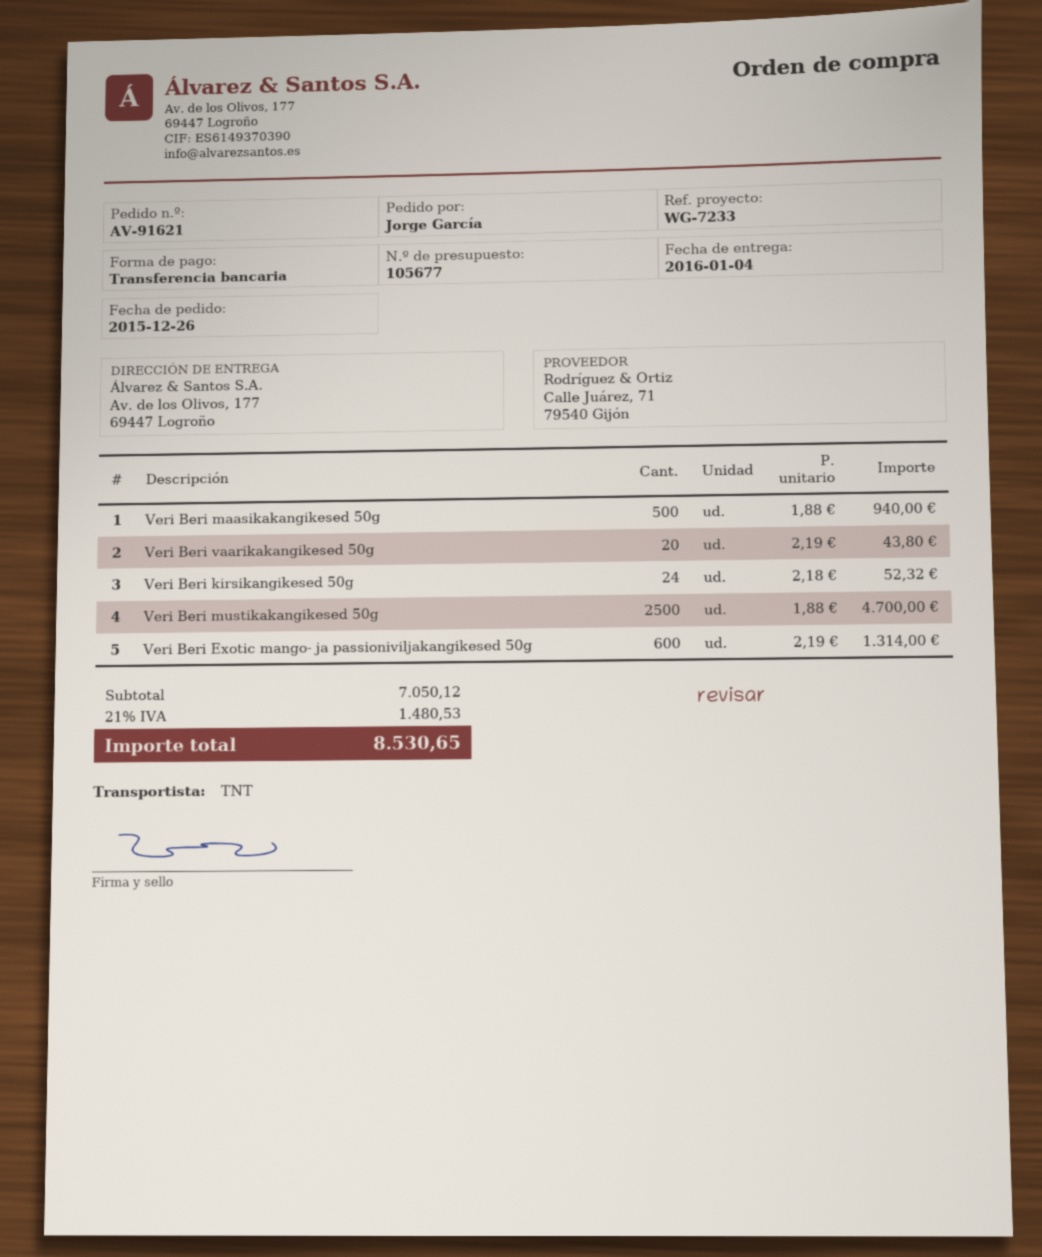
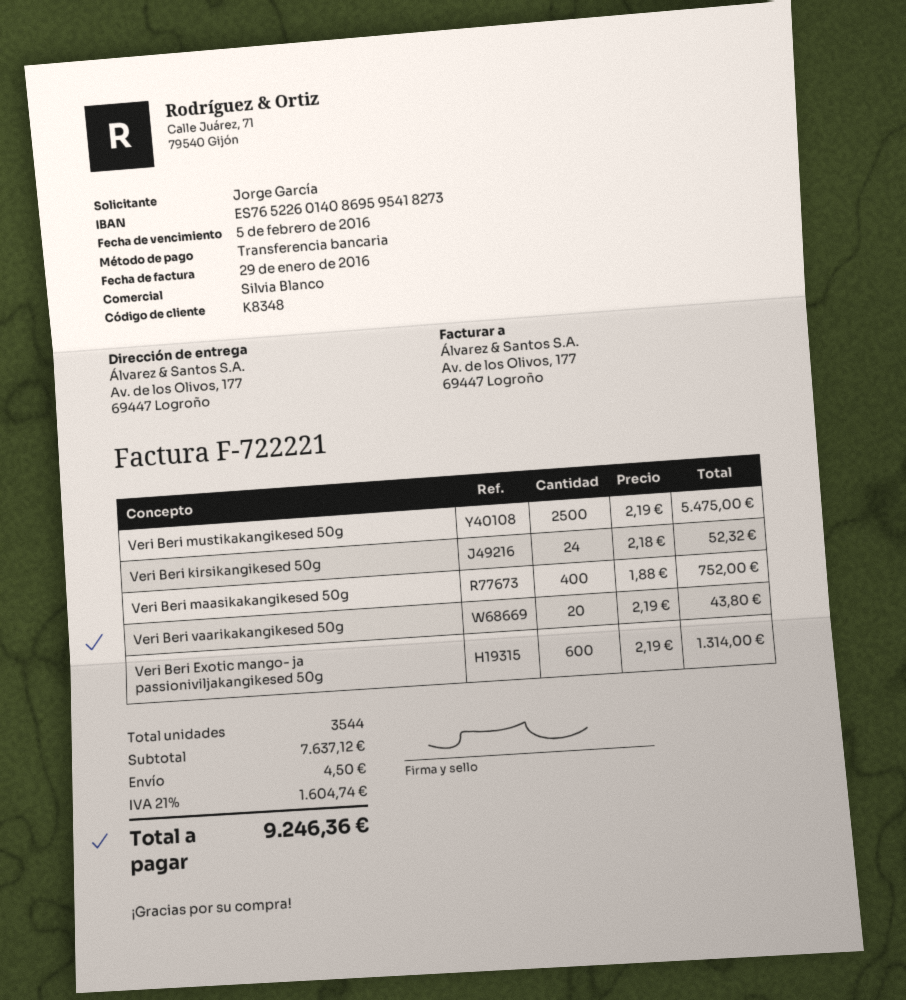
Veri Beri maasikakangikesed 50g: 500 x 1.88 = 940.00 -> 400 x 1.88 = 752.00
Veri Beri mustikakangikesed 50g: 2500 x 1.88 = 4700.00 -> 2500 x 2.19 = 5475.00
subtotal: 7050.12 -> 7637.12
shipping: none -> 4.50
tax: 21% = 1480.53 -> 21% = 1604.74
total: 8530.65 -> 9246.36

